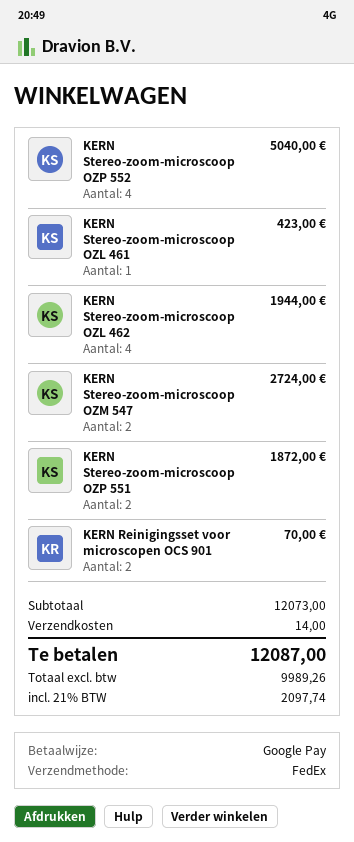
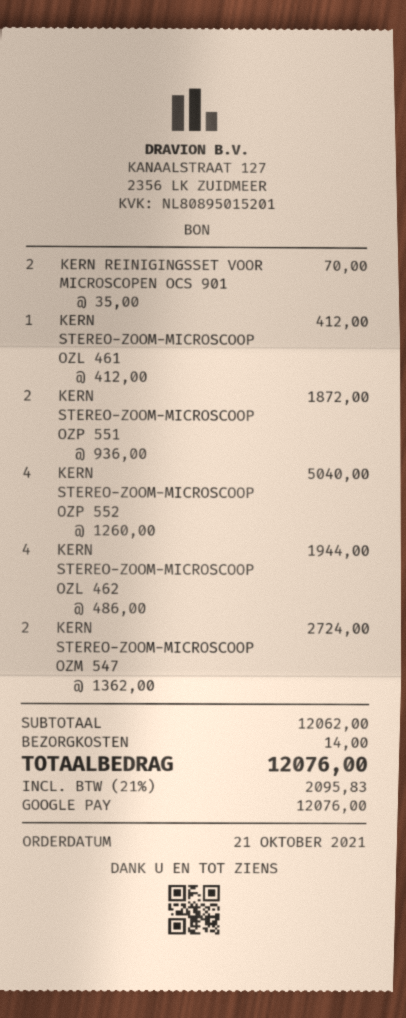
KERN Stereo-zoom-microscoop OZL 461: 1 for 423.00 -> 1 for 412.00
subtotal: 12073.00 -> 12062.00
tax: 21% = 2097.74 -> 21% = 2095.83
total: 12087.00 -> 12076.00

